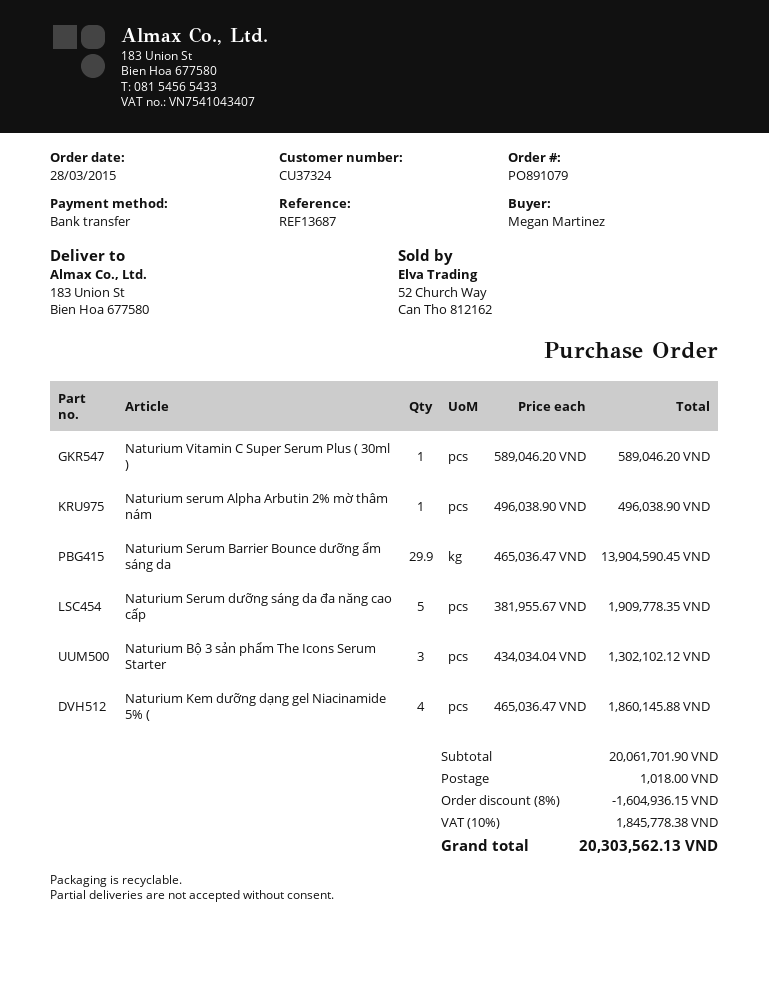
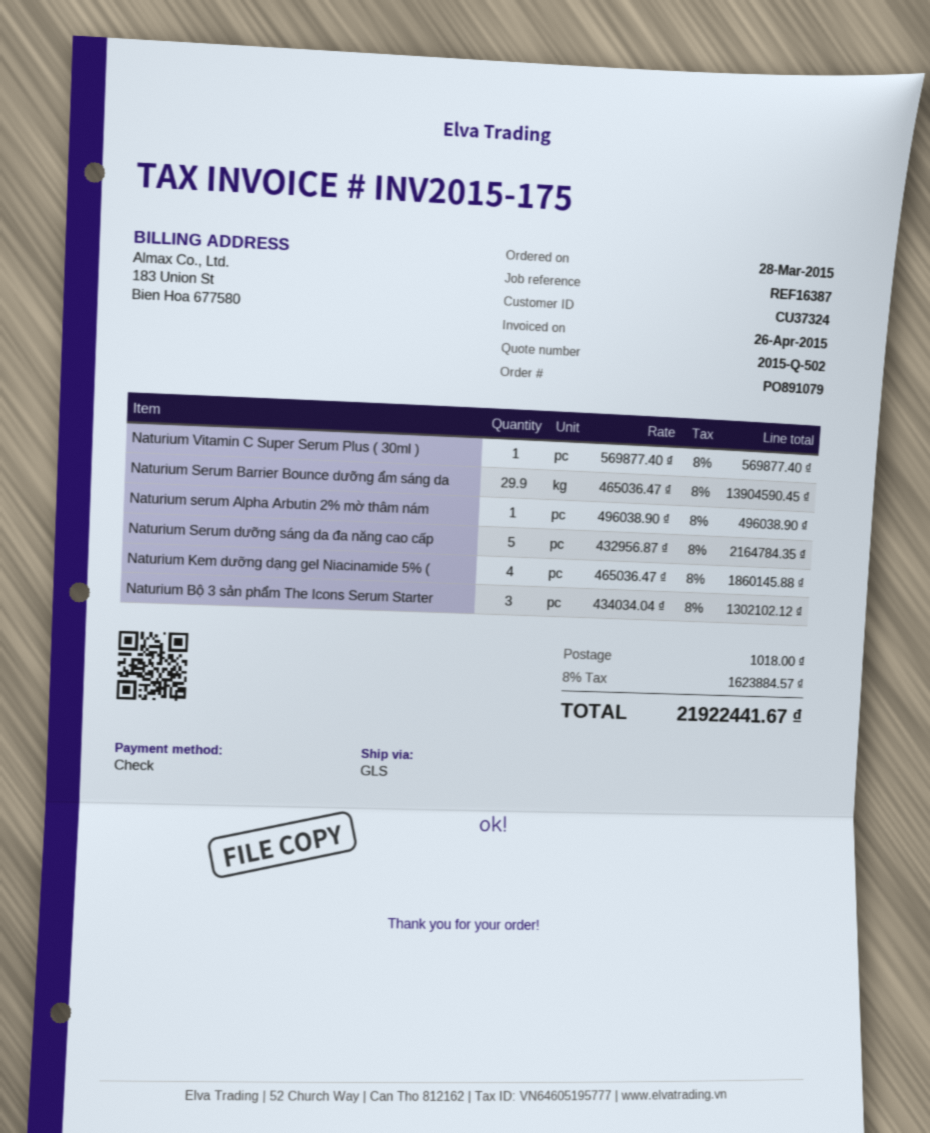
reference: REF13687 -> REF16387
payment method: bank transfer -> cheque
Naturium Vitamin C Super Serum Plus ( 30ml ): 1 x 589046.20 = 589046.20 -> 1 x 569877.40 = 569877.40
Naturium Serum dưỡng sáng da đa năng cao cấp: 5 x 381955.67 = 1909778.35 -> 5 x 432956.87 = 2164784.35
discount: 8% = 1604936.15 -> none
tax: 10% = 1845778.38 -> 8% = 1623884.57
total: 20303562.13 -> 21922441.67

